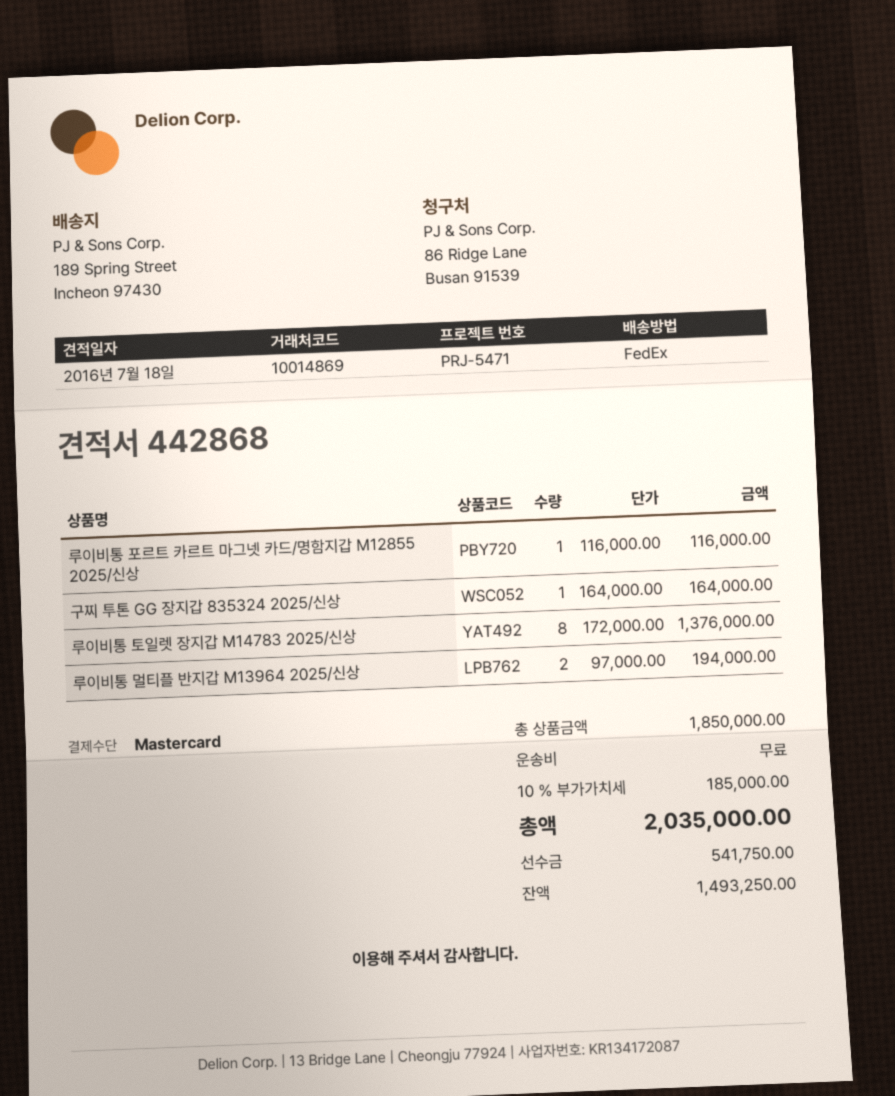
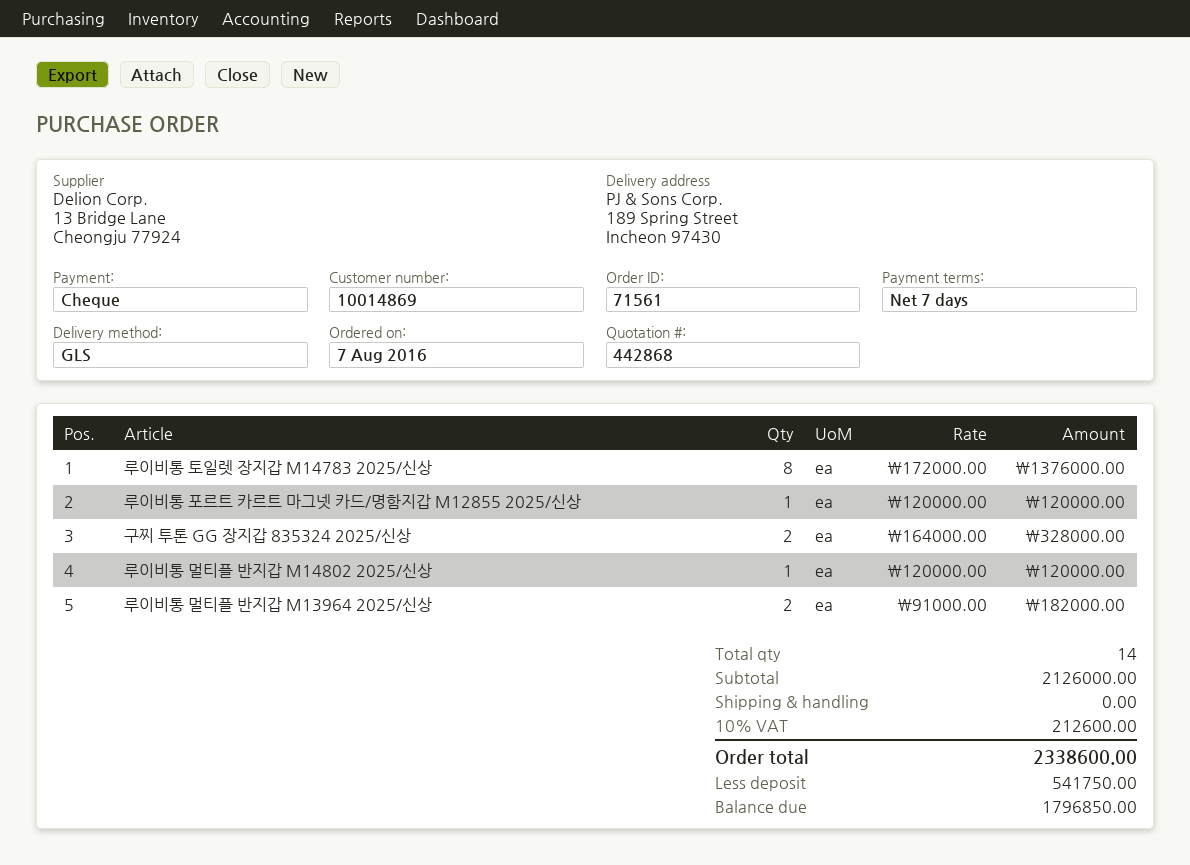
payment method: Mastercard -> cheque
shipping method: FedEx -> GLS
루이비통 포르트 카르트 마그넷 카드/명함지갑 M12855 2025/신상: 1 x 116000.00 = 116000.00 -> 1 x 120000.00 = 120000.00
구찌 투톤 GG 장지갑 835324 2025/신상: 1 x 164000.00 = 164000.00 -> 2 x 164000.00 = 328000.00
루이비통 멀티플 반지갑 M13964 2025/신상: 2 x 97000.00 = 194000.00 -> 2 x 91000.00 = 182000.00
루이비통 멀티플 반지갑 M14802 2025/신상: none -> 1 x 120000.00 = 120000.00
subtotal: 1850000.00 -> 2126000.00
tax: 10% = 185000.00 -> 10% = 212600.00
total: 2035000.00 -> 2338600.00
balance: 1493250.00 -> 1796850.00

